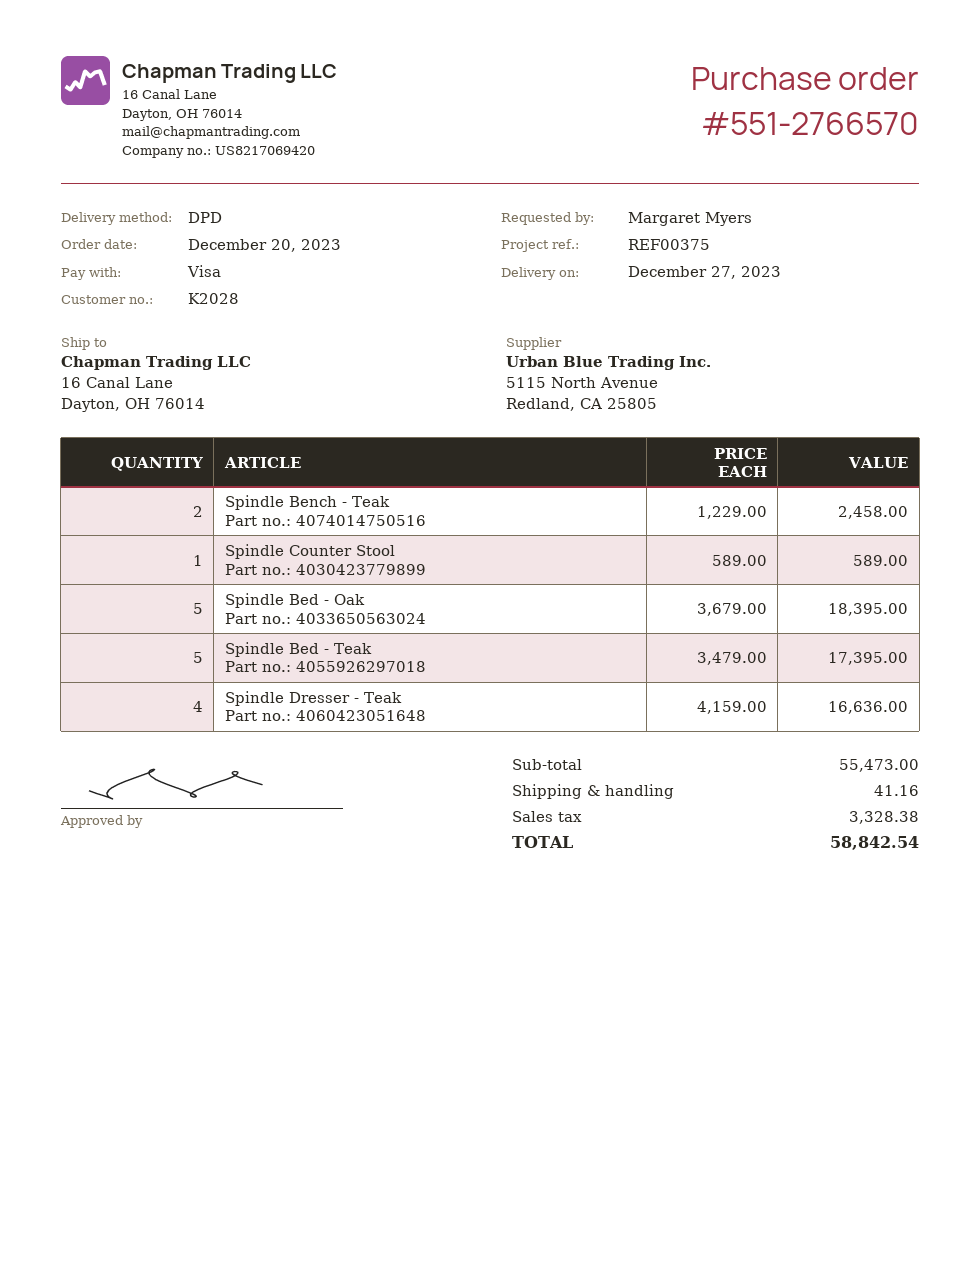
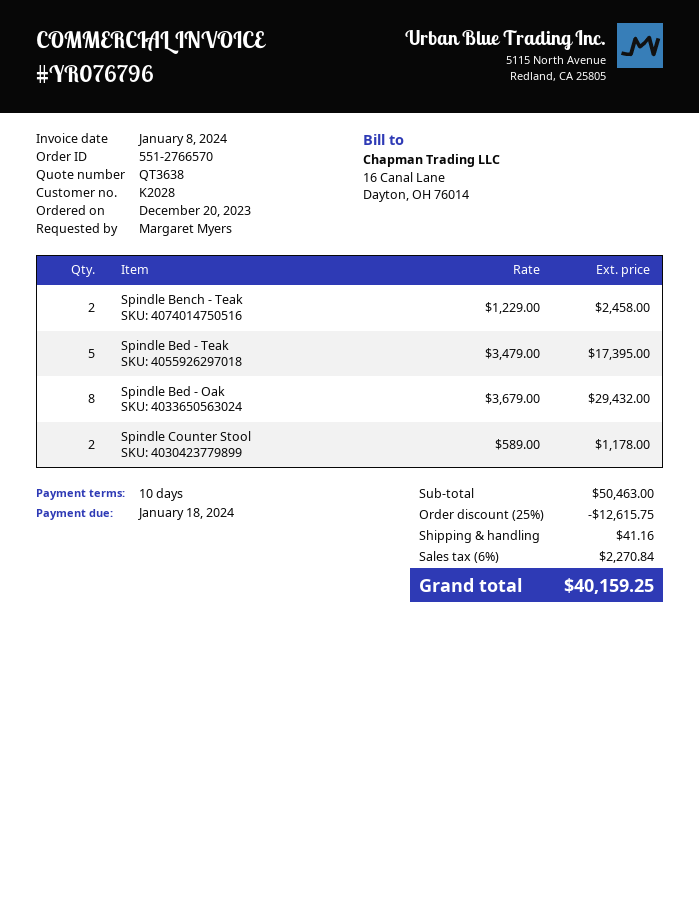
Spindle Counter Stool: 1 x 589.00 = 589.00 -> 2 x 589.00 = 1178.00
Spindle Bed - Oak: 5 x 3679.00 = 18395.00 -> 8 x 3679.00 = 29432.00
Spindle Dresser - Teak: 4 x 4159.00 = 16636.00 -> none
subtotal: 55473.00 -> 50463.00
discount: none -> 25% = 12615.75
tax: 3328.38 -> 2270.84
total: 58842.54 -> 40159.25

